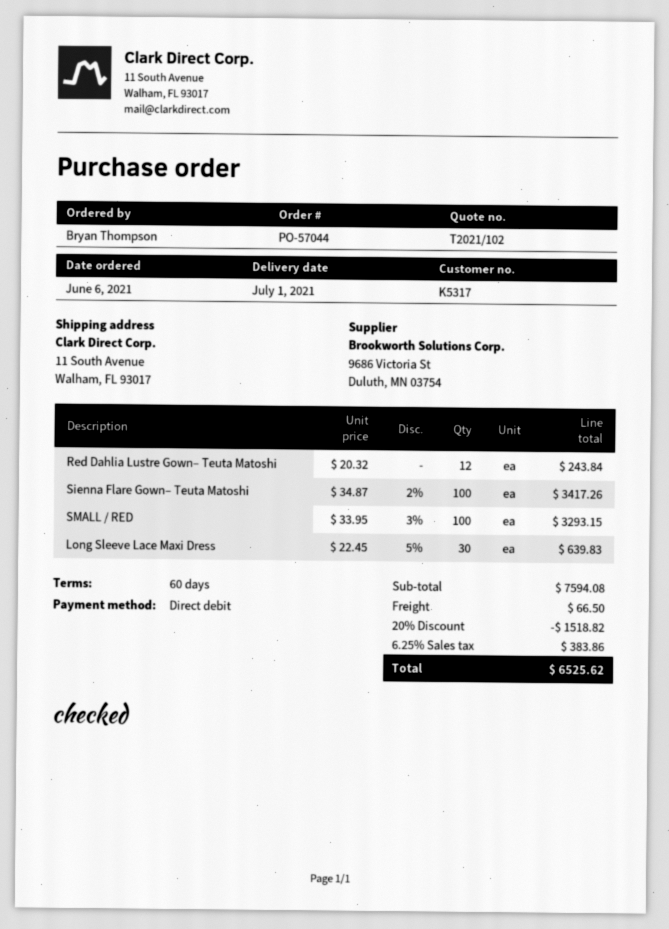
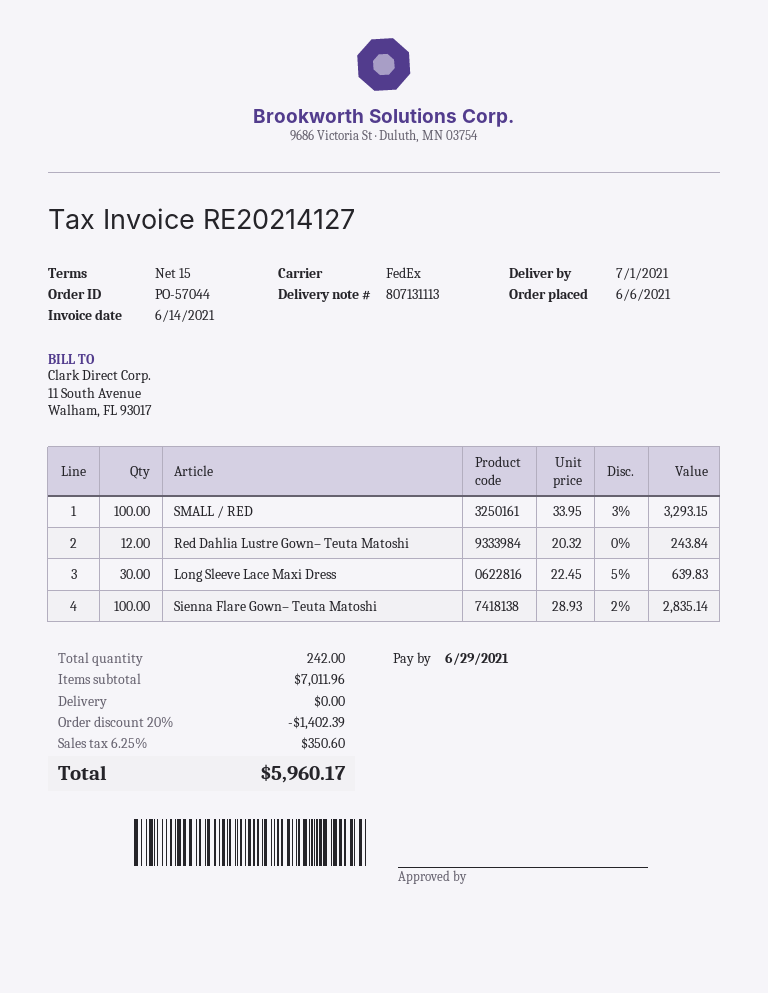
payment terms: 60 days -> 15 days
Sienna Flare Gown– Teuta Matoshi: 100 x 34.87 - 2% = 3417.26 -> 100 x 28.93 - 2% = 2835.14
subtotal: 7594.08 -> 7011.96
discount: 20% = 1518.82 -> 20% = 1402.39
shipping: 66.50 -> 0.00
tax: 6.25% = 383.86 -> 6.25% = 350.60
total: 6525.62 -> 5960.17

